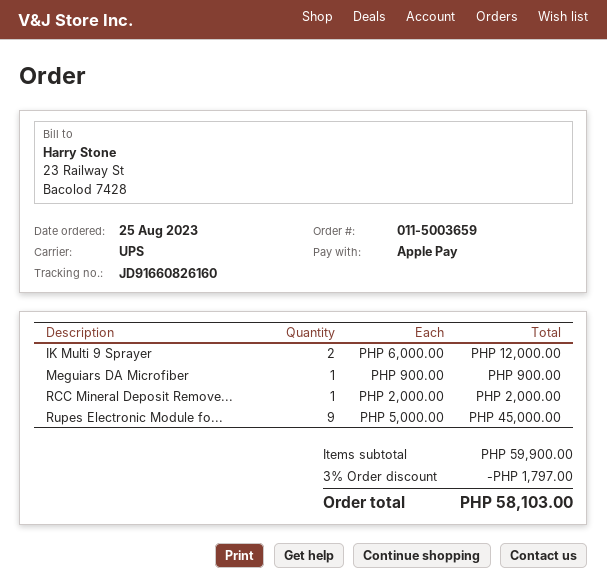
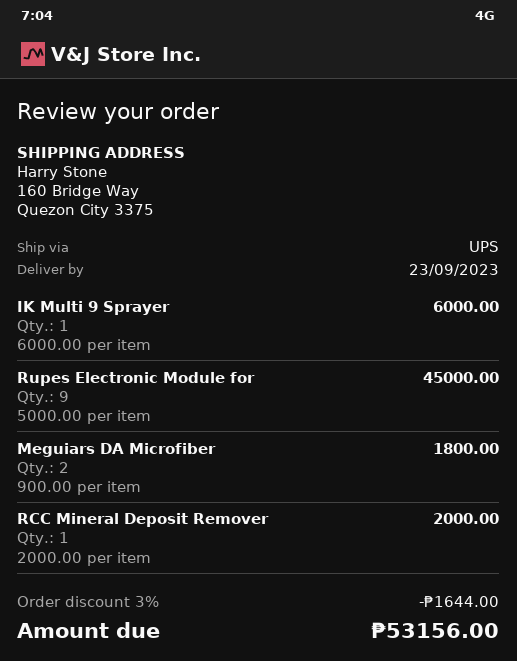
IK Multi 9 Sprayer: 2 x 6000.00 = 12000.00 -> 1 x 6000.00 = 6000.00
Meguiars DA Microfiber: 1 x 900.00 = 900.00 -> 2 x 900.00 = 1800.00
discount: 3% = 1797.00 -> 3% = 1644.00
total: 58103.00 -> 53156.00

